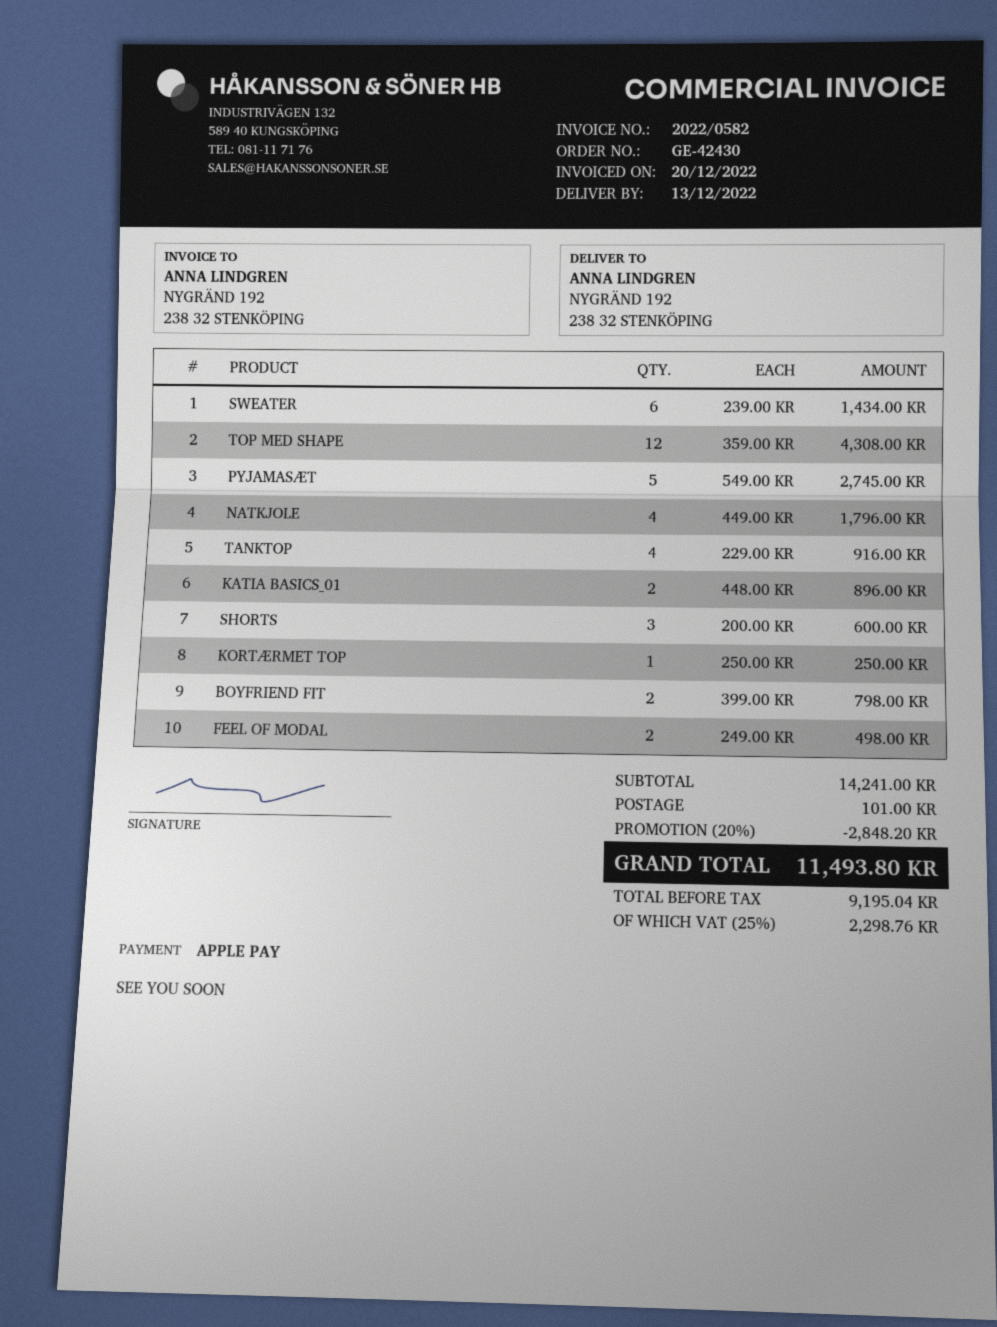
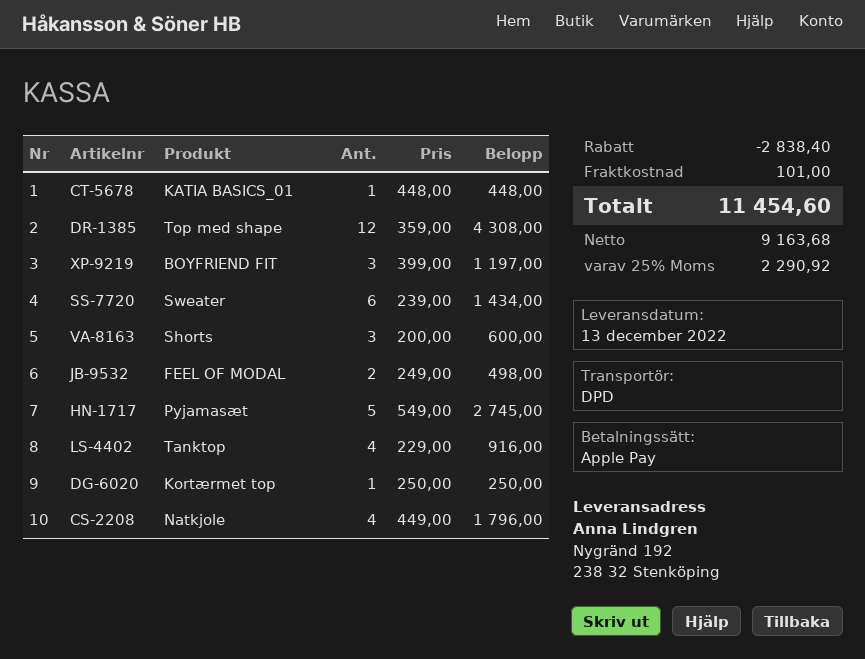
KATIA BASICS_01: 2 x 448.00 = 896.00 -> 1 x 448.00 = 448.00
BOYFRIEND FIT: 2 x 399.00 = 798.00 -> 3 x 399.00 = 1197.00
discount: 2848.20 -> 2838.40
net: 9195.04 -> 9163.68
tax: 25% = 2298.76 -> 25% = 2290.92
total: 11493.80 -> 11454.60

